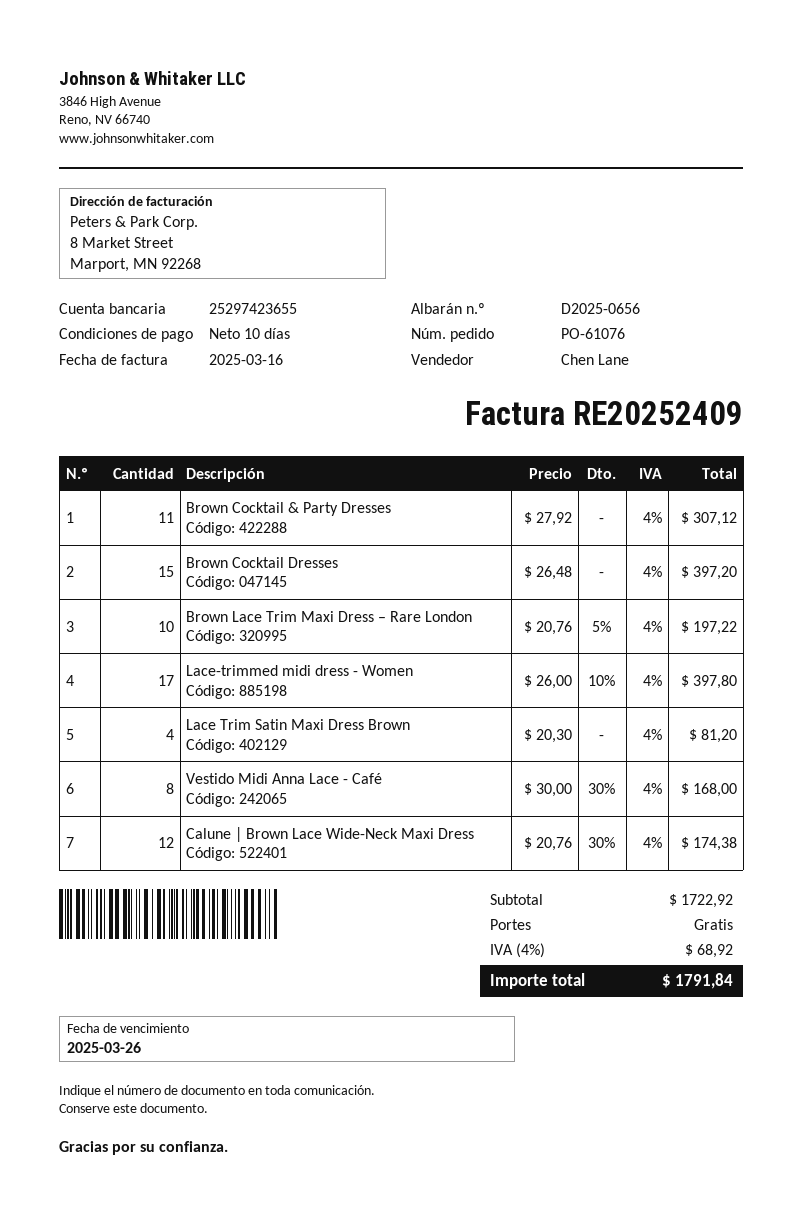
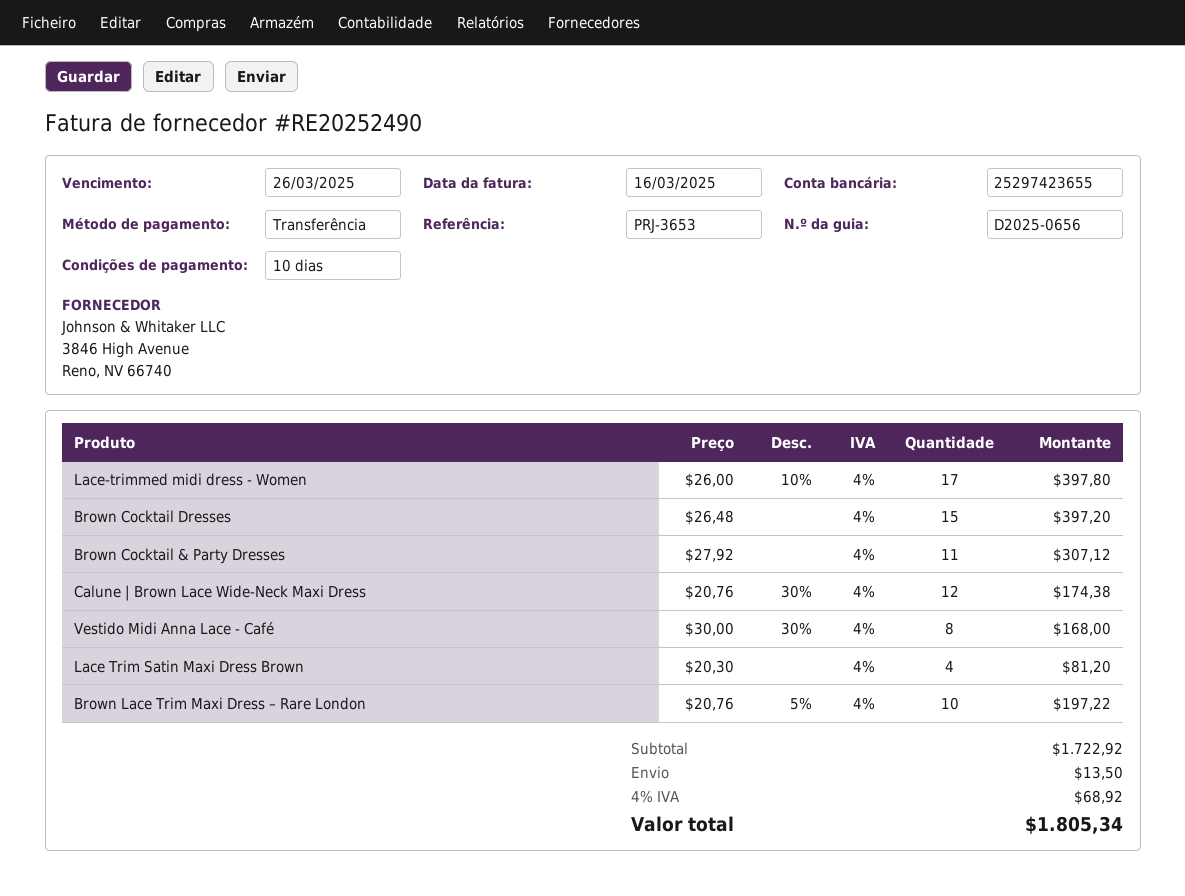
invoice number: RE20252409 -> RE20252490
shipping: 0.00 -> 13.50
total: 1791.84 -> 1805.34

